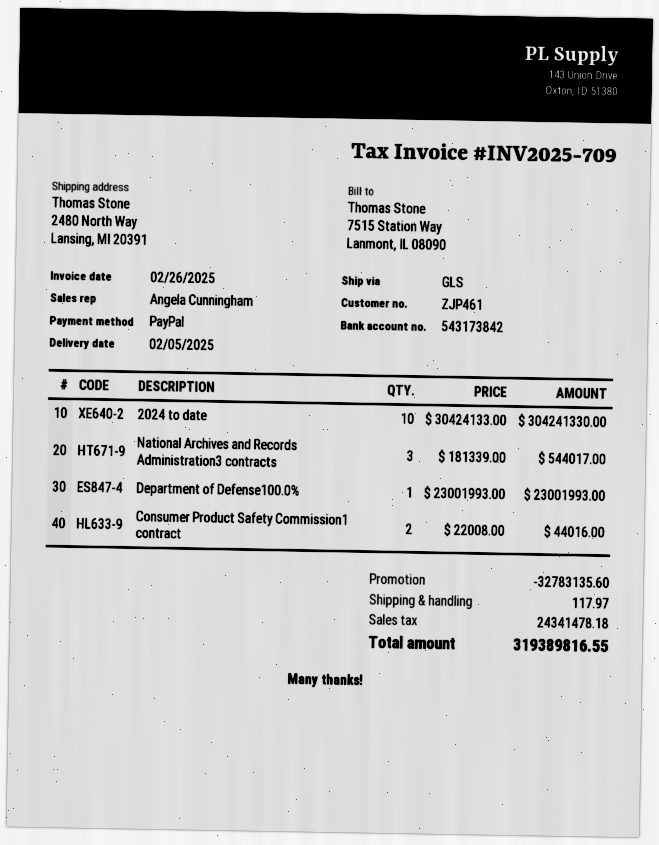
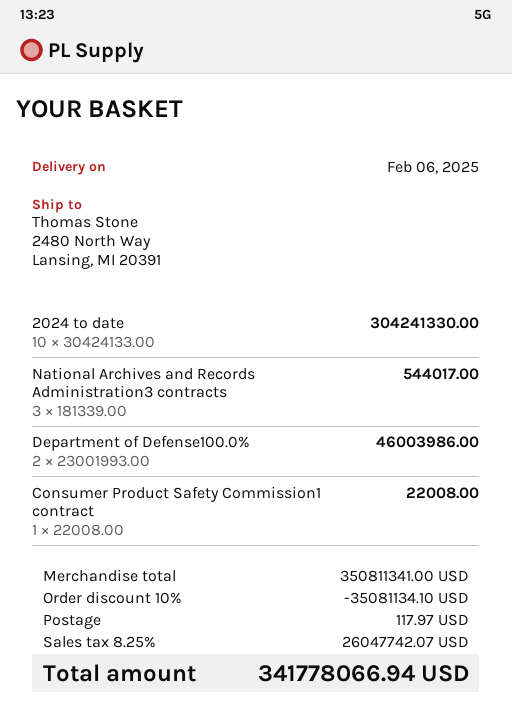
delivery date: 2025-02-05 -> 2025-02-06
Department of Defense100.0%: 1 x 23001993.00 = 23001993.00 -> 2 x 23001993.00 = 46003986.00
Consumer Product Safety Commission1 contract: 2 x 22008.00 = 44016.00 -> 1 x 22008.00 = 22008.00
discount: 32783135.60 -> 35081134.10
tax: 24341478.18 -> 26047742.07
total: 319389816.55 -> 341778066.94

